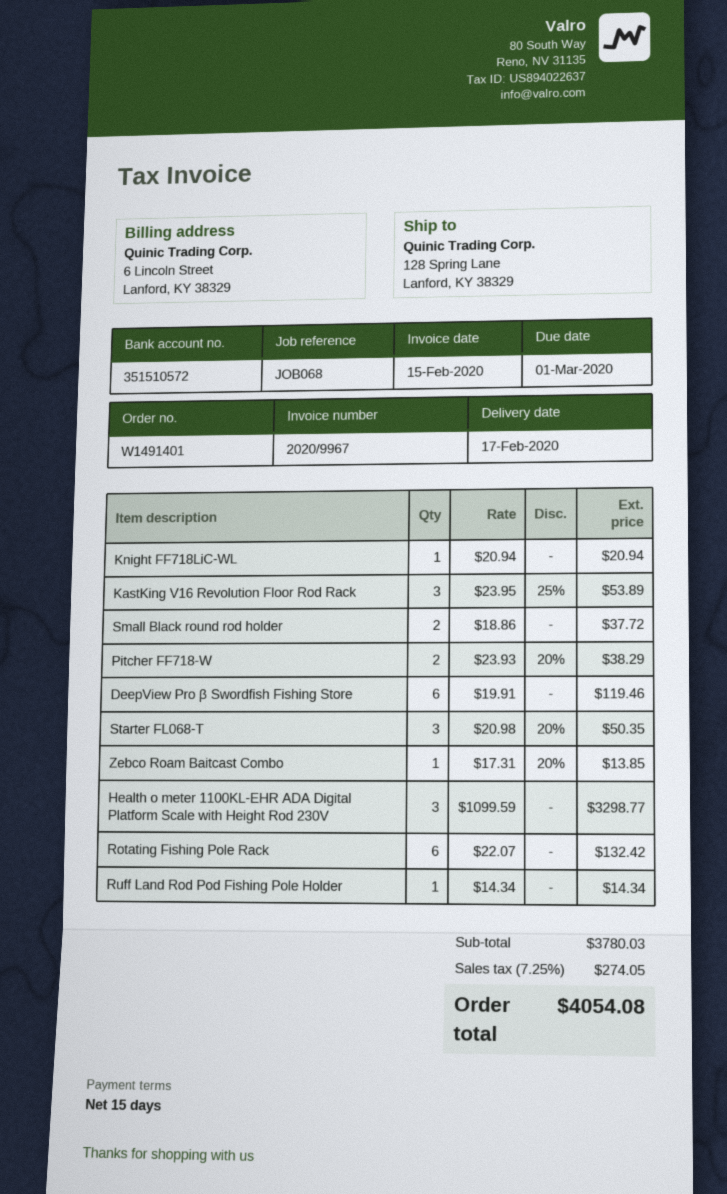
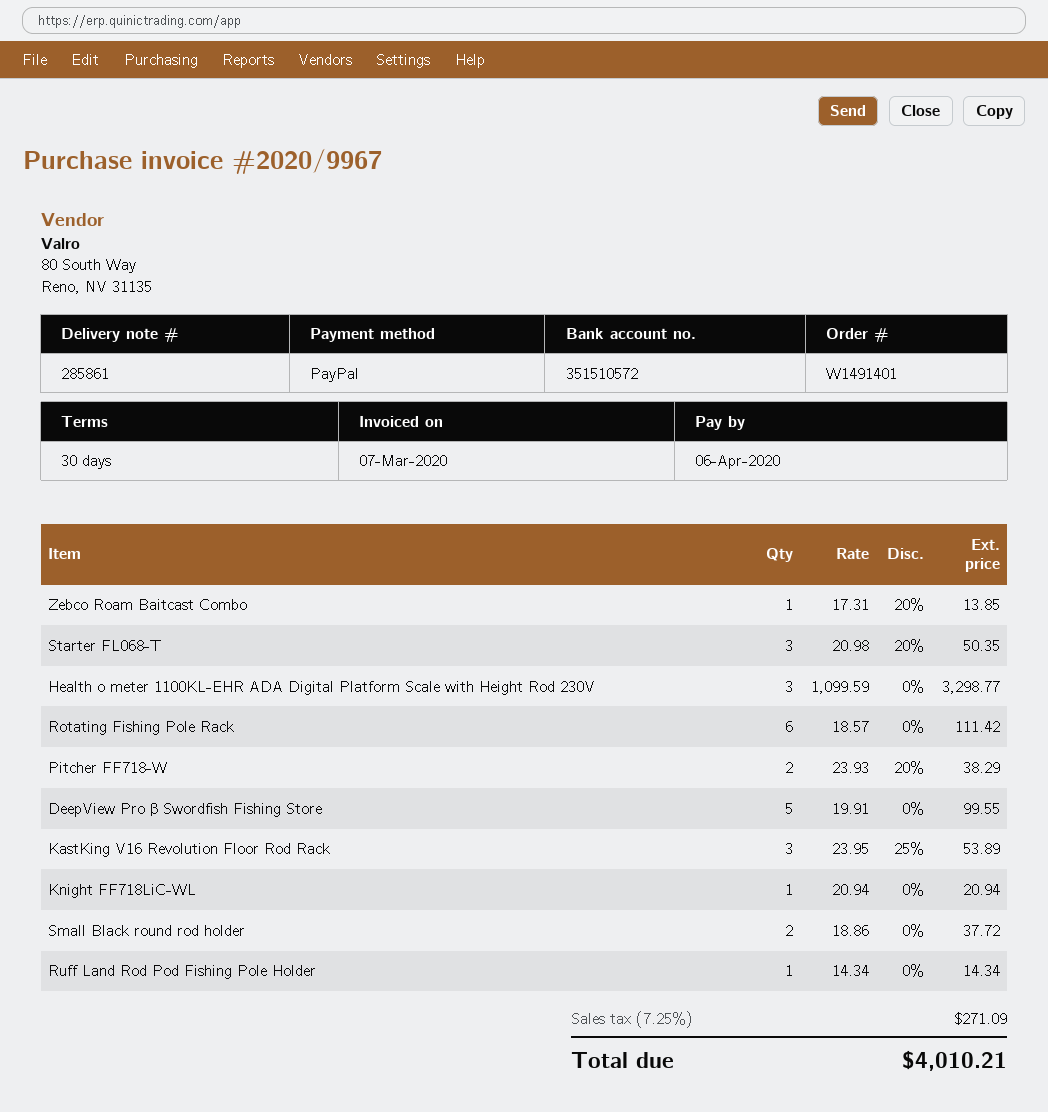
invoice date: 2020-02-15 -> 2020-03-07
payment terms: 15 days -> 30 days
due date: 2020-03-01 -> 2020-04-06
DeepView Pro β Swordfish Fishing Store: 6 x 19.91 = 119.46 -> 5 x 19.91 = 99.55
Rotating Fishing Pole Rack: 6 x 22.07 = 132.42 -> 6 x 18.57 = 111.42
tax: 7.25% = 274.05 -> 7.25% = 271.09
total: 4054.08 -> 4010.21

